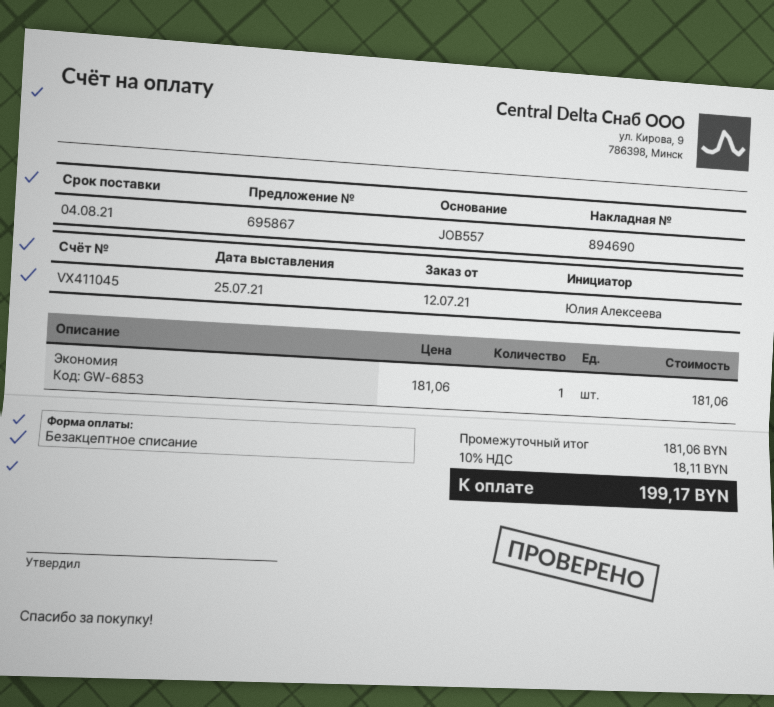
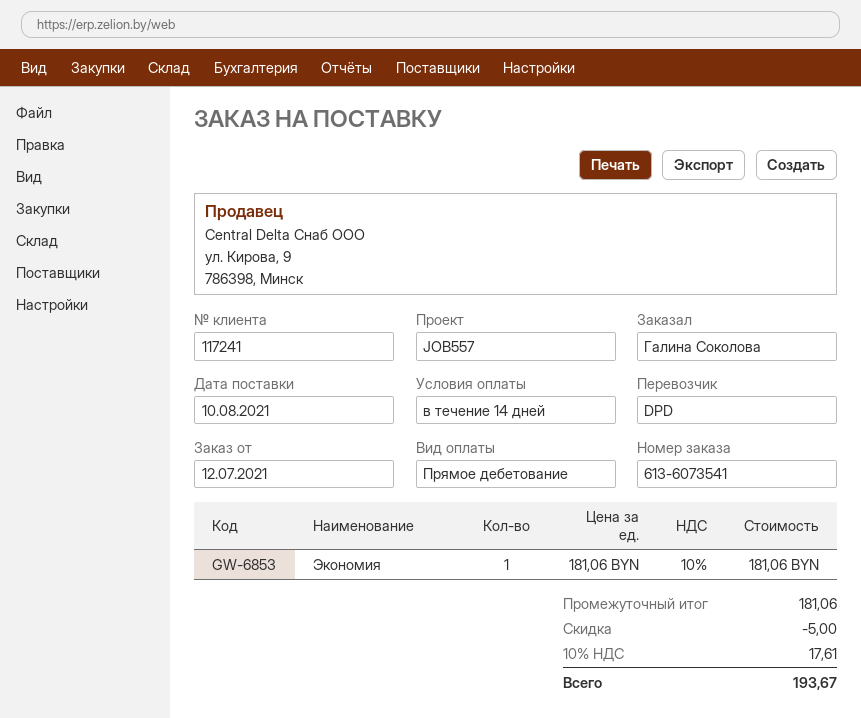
delivery date: 2021-08-04 -> 2021-08-10
ordered by: Юлия Алексеева -> Галина Соколова
discount: none -> 5.00
tax: 10% = 18.11 -> 10% = 17.61
total: 199.17 -> 193.67

